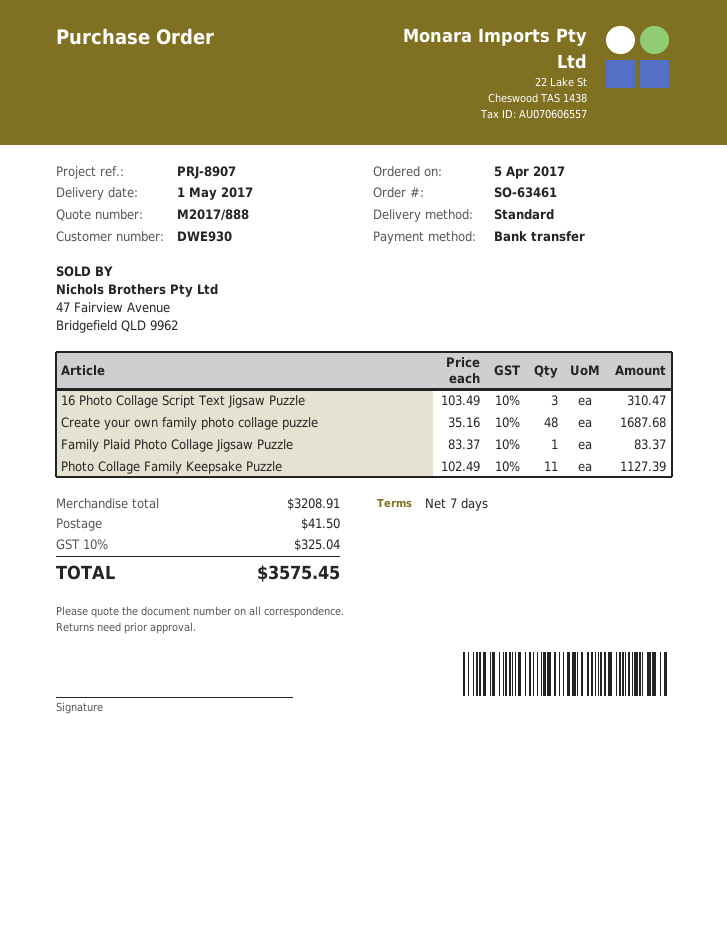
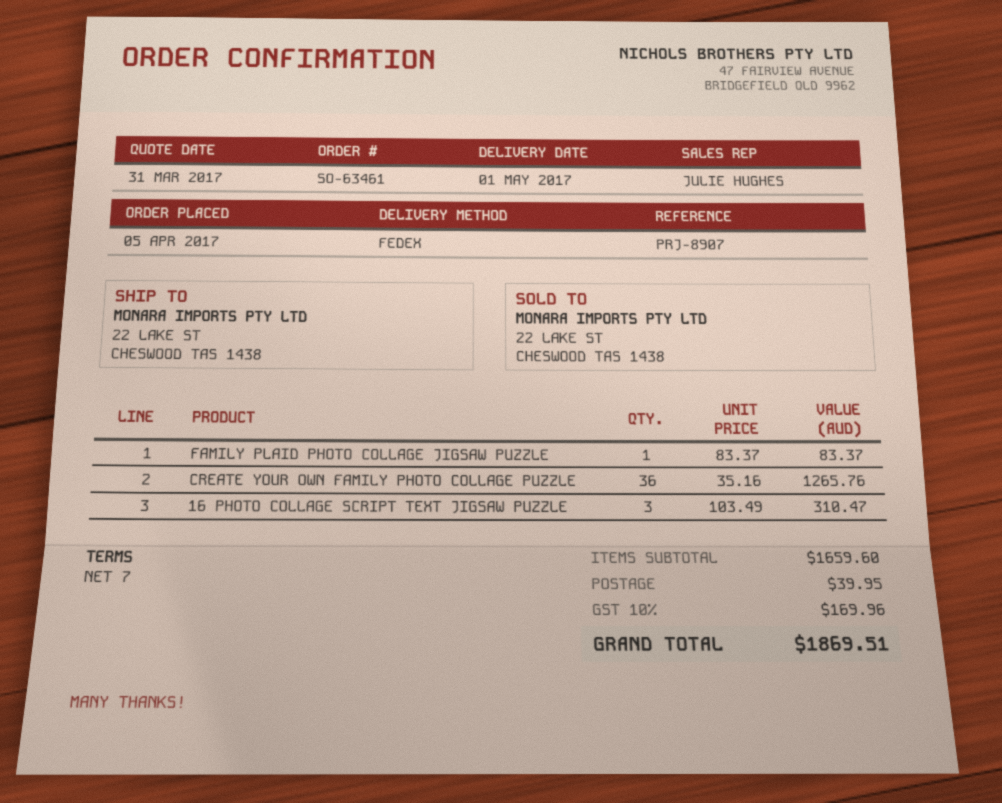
shipping method: standard -> FedEx
Create your own family photo collage puzzle: 48 x 35.16 = 1687.68 -> 36 x 35.16 = 1265.76
Photo Collage Family Keepsake Puzzle: 11 x 102.49 = 1127.39 -> none
subtotal: 3208.91 -> 1659.60
shipping: 41.50 -> 39.95
tax: 10% = 325.04 -> 10% = 169.96
total: 3575.45 -> 1869.51

